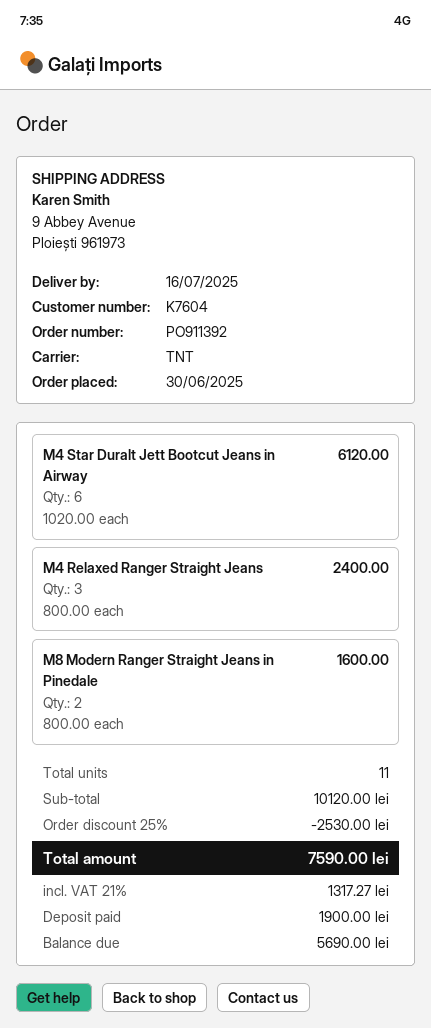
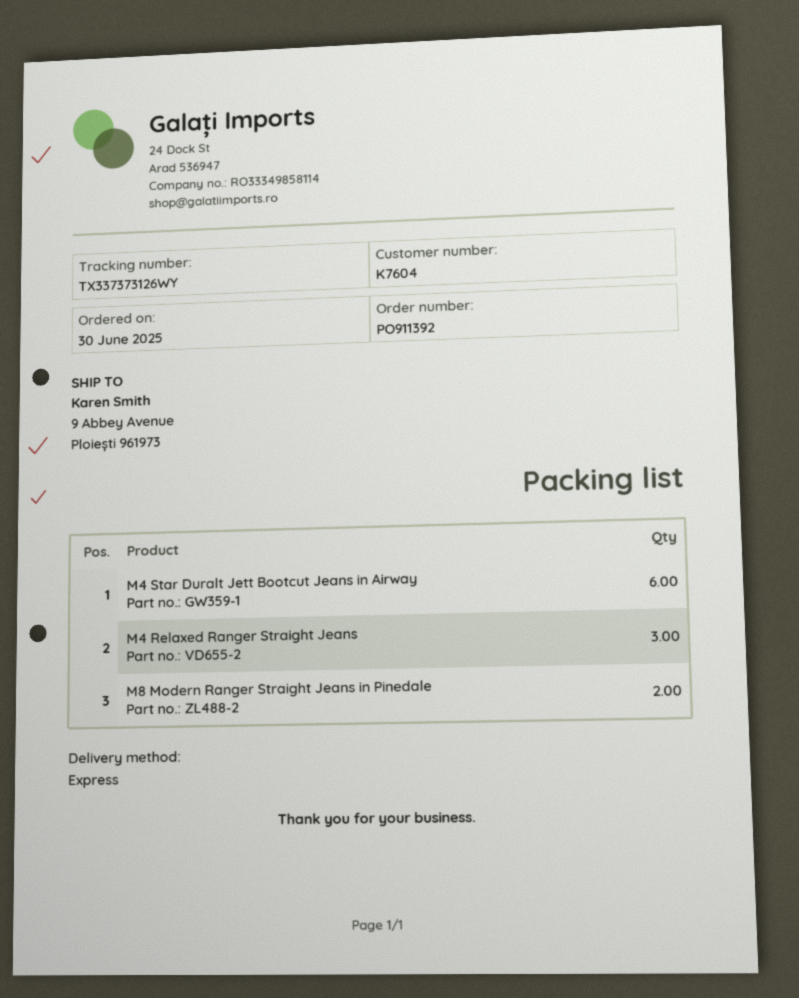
shipping method: TNT -> express

